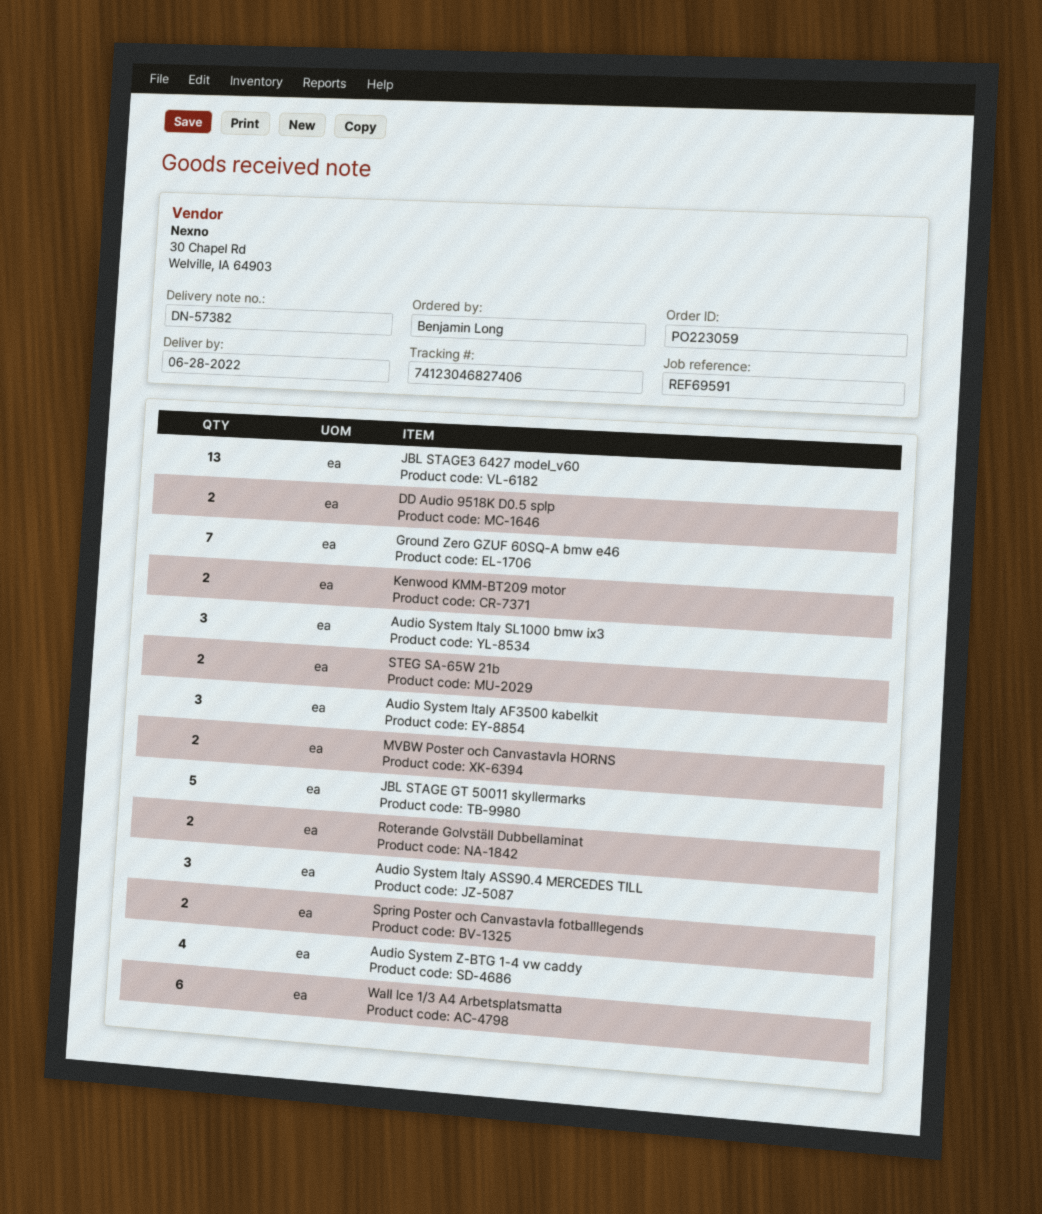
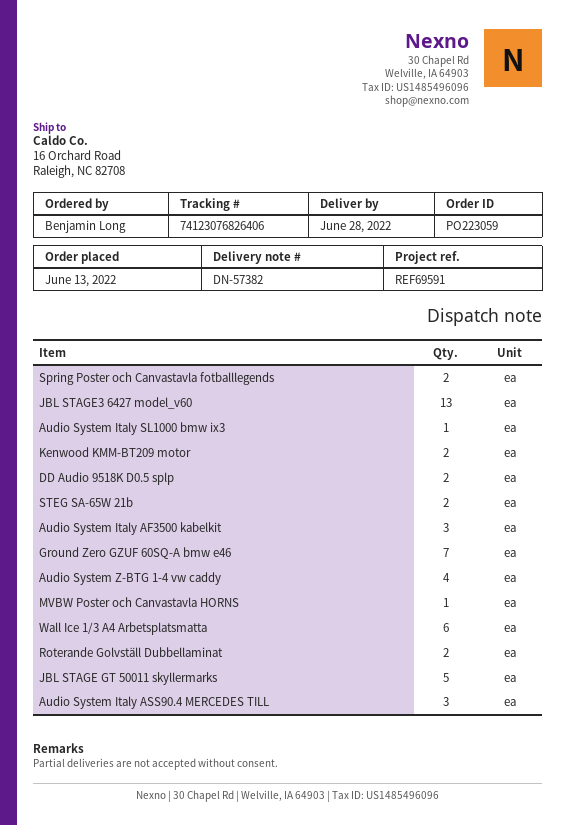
tracking number: 74123046827406 -> 74123076826406
Audio System Italy SL1000 bmw ix3: 3 -> 1
MVBW Poster och Canvastavla HORNS: 2 -> 1

